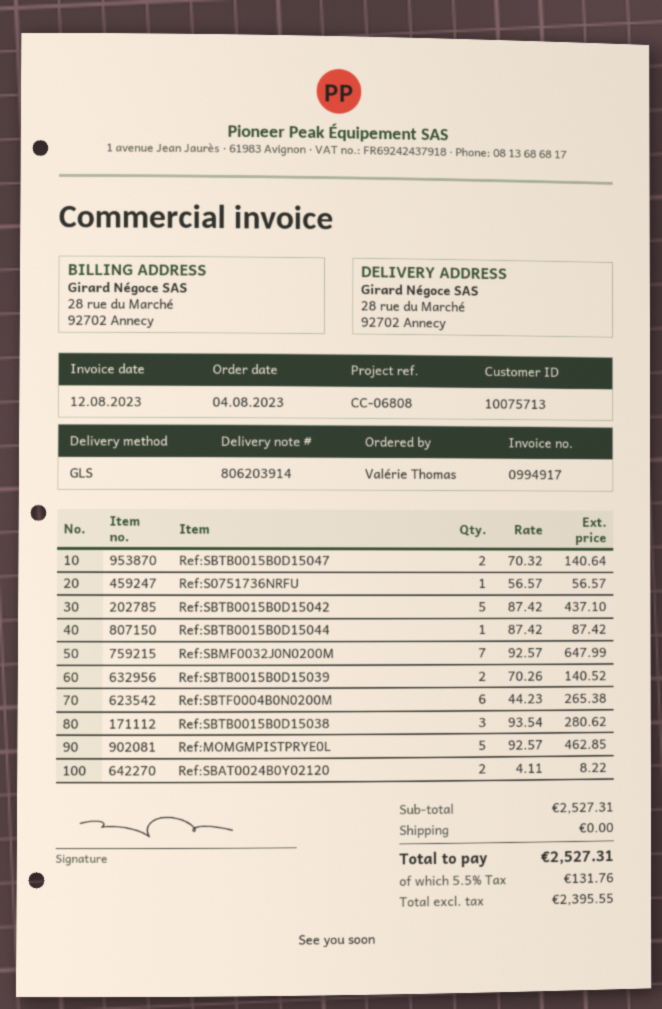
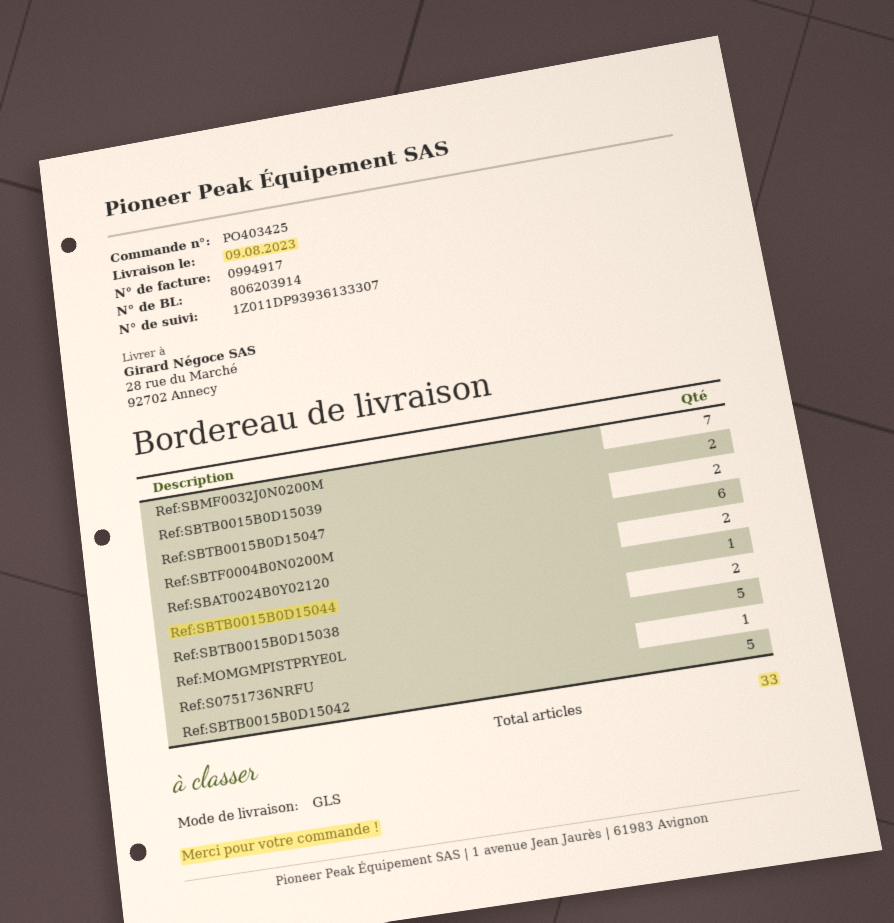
Ref:SBTB0015B0D15038: 3 -> 2

